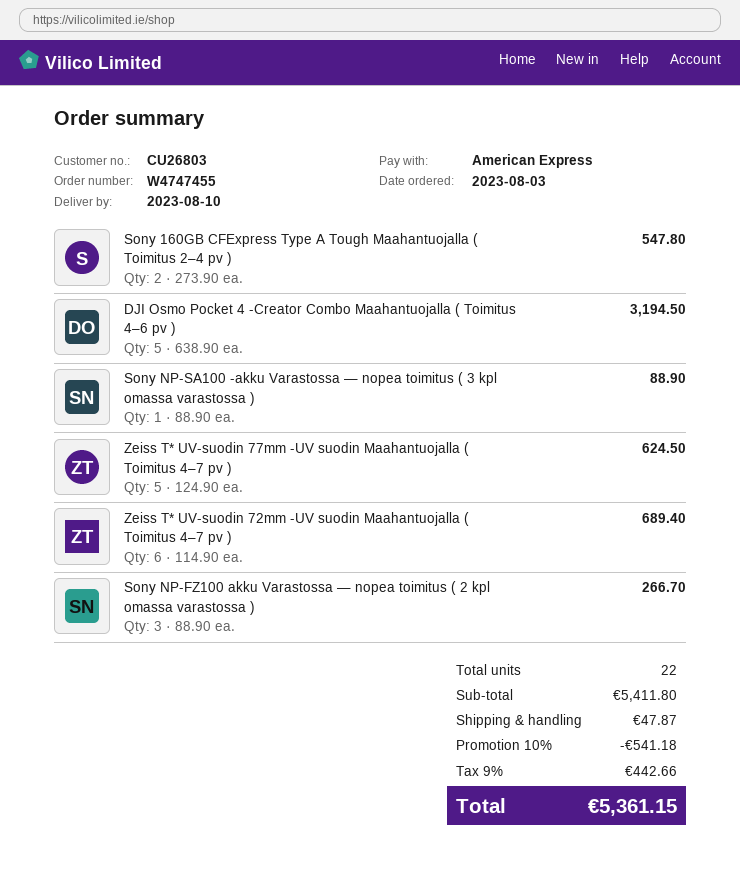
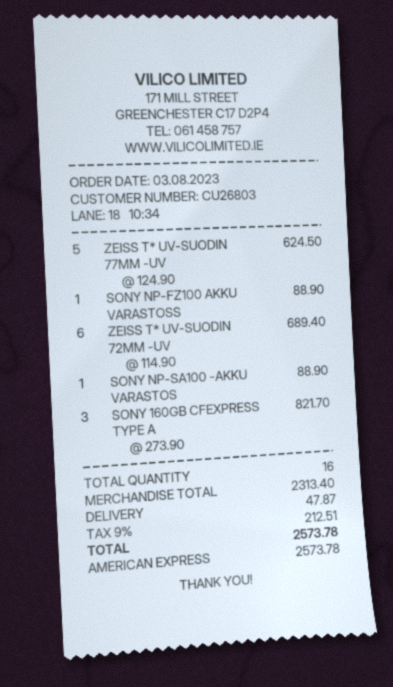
Sony 160GB CFExpress Type A Tough Maahantuojalla ( Toimitus 2–4 pv ): 2 x 273.90 = 547.80 -> 3 x 273.90 = 821.70
DJI Osmo Pocket 4 -Creator Combo Maahantuojalla ( Toimitus 4–6 pv ): 5 x 638.90 = 3194.50 -> none
Sony NP-FZ100 akku Varastossa — nopea toimitus ( 2 kpl omassa varastossa ): 3 x 88.90 = 266.70 -> 1 x 88.90 = 88.90
total quantity: 22 -> 16
subtotal: 5411.80 -> 2313.40
discount: 10% = 541.18 -> none
tax: 9% = 442.66 -> 9% = 212.51
total: 5361.15 -> 2573.78

